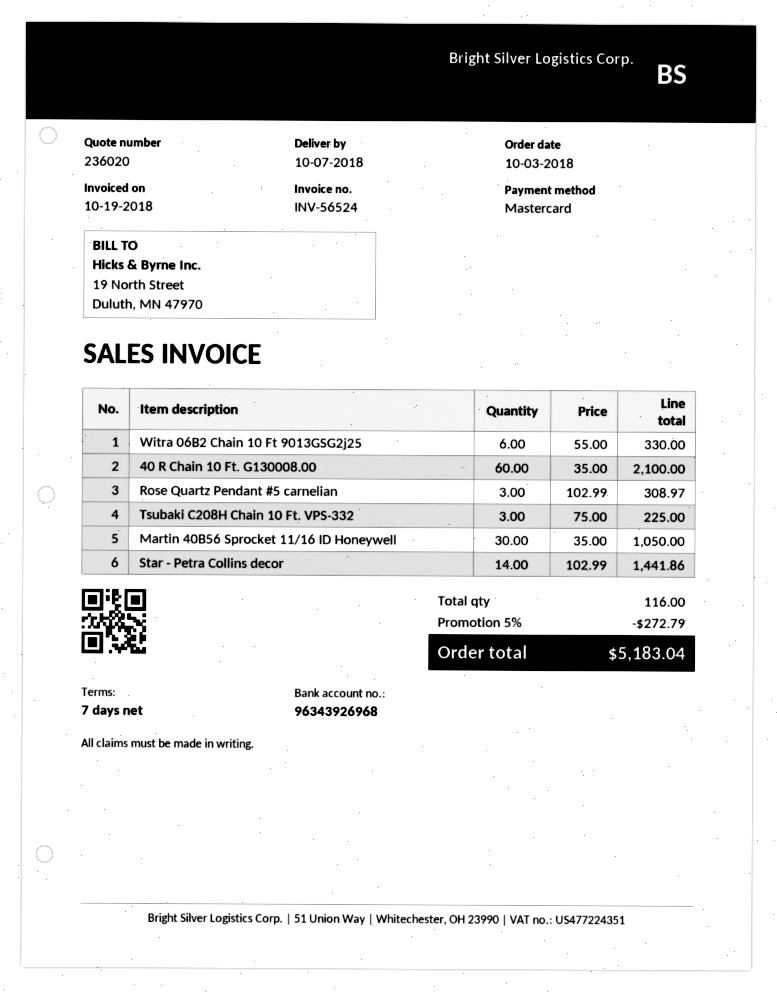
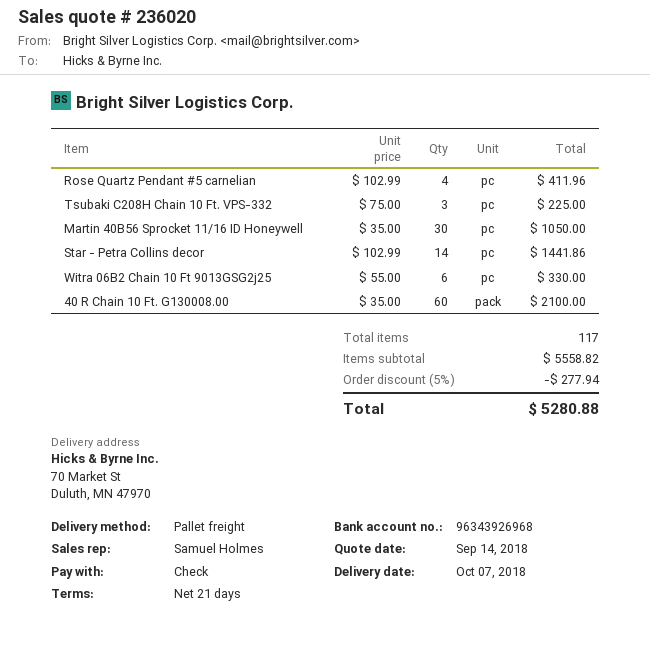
payment terms: 7 days -> 21 days
payment method: Mastercard -> cheque
Rose Quartz Pendant #5 carnelian: 3 x 102.99 = 308.97 -> 4 x 102.99 = 411.96
total quantity: 116 -> 117
discount: 5% = 272.79 -> 5% = 277.94
total: 5183.04 -> 5280.88

